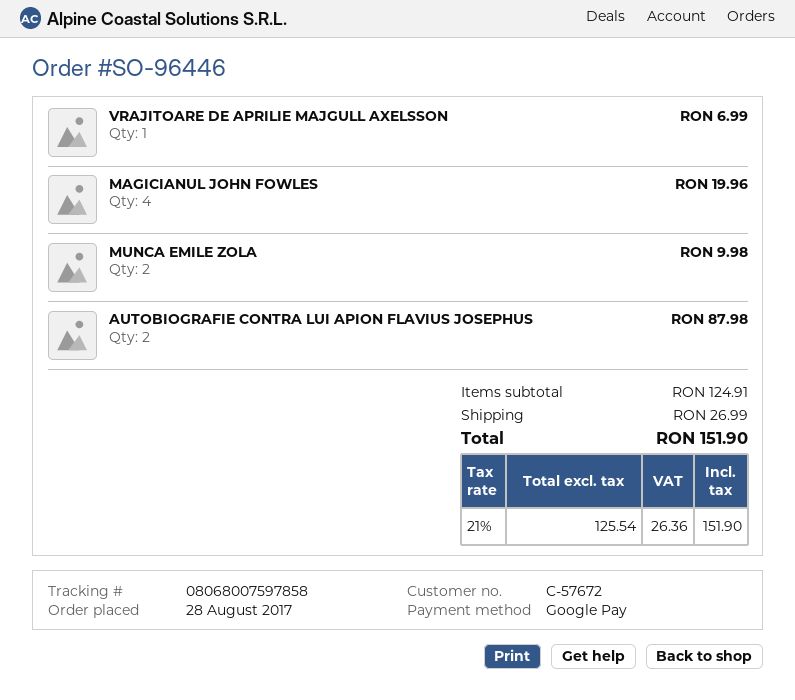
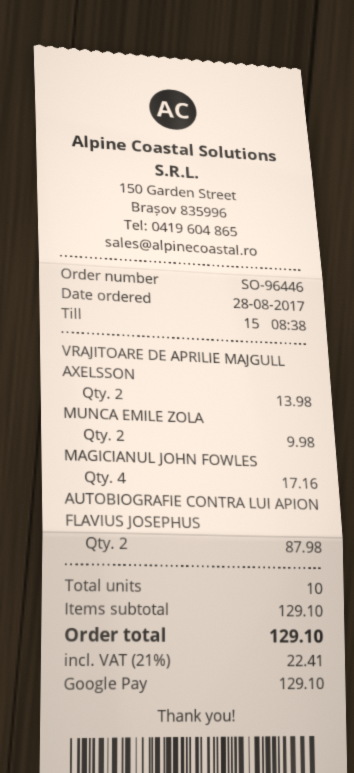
VRAJITOARE DE APRILIE MAJGULL AXELSSON: 1 for 6.99 -> 2 for 13.98
MAGICIANUL JOHN FOWLES: 4 for 19.96 -> 4 for 17.16
subtotal: 124.91 -> 129.10
shipping: 26.99 -> none
tax: 21% = 26.36 -> 21% = 22.41
total: 151.90 -> 129.10

